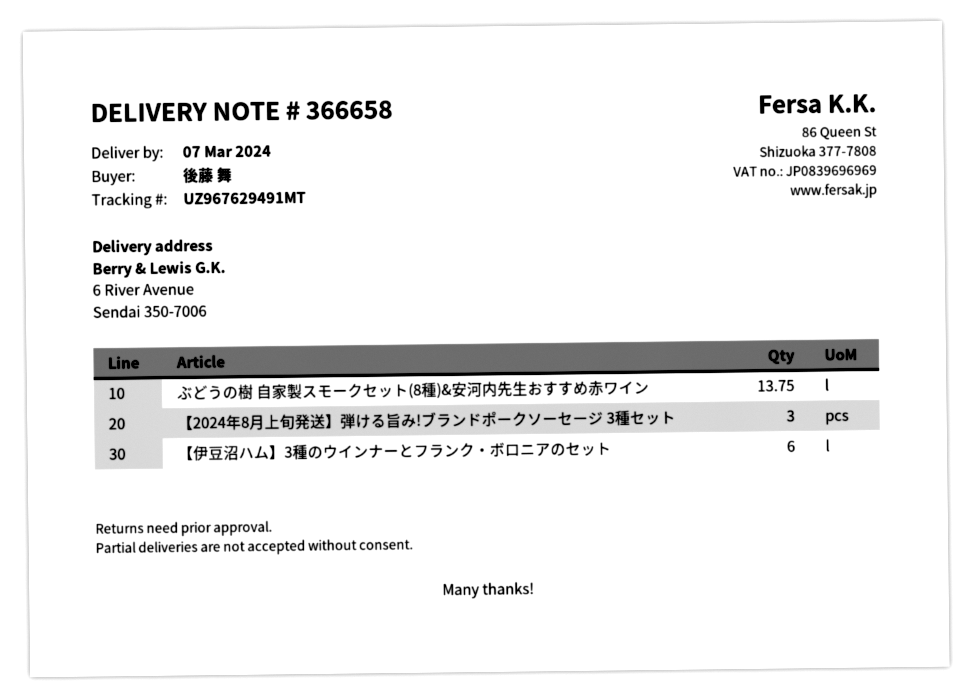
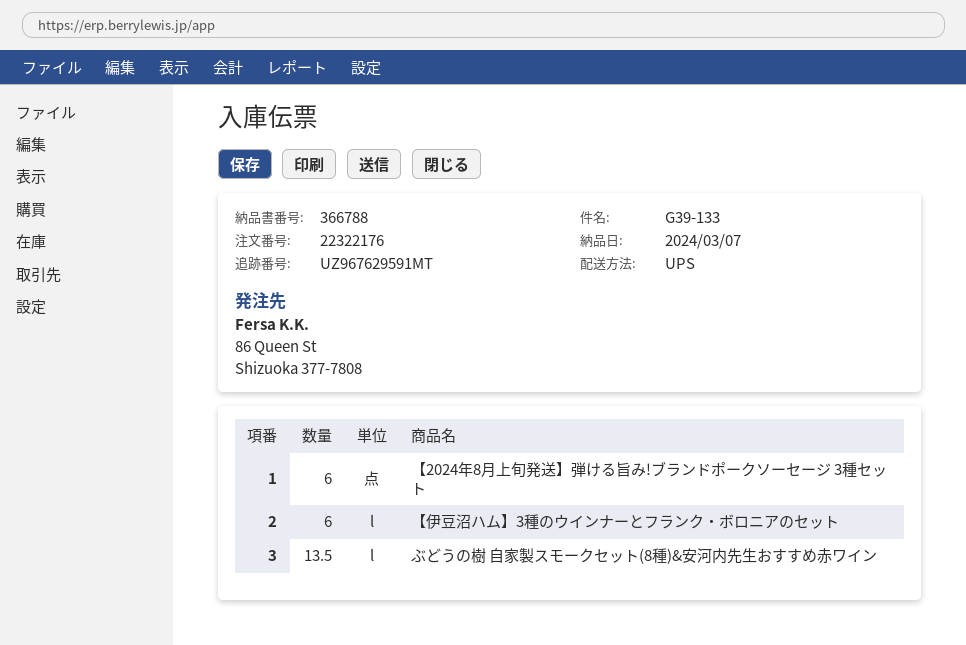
delivery note number: 366658 -> 366788
tracking number: UZ967629491MT -> UZ967629591MT
ぶどうの樹 自家製スモークセット(8種)&安河内先生おすすめ赤ワイン: 13.75 -> 13.5
【2024年8月上旬発送】弾ける旨み!ブランドポークソーセージ 3種セット: 3 -> 6

